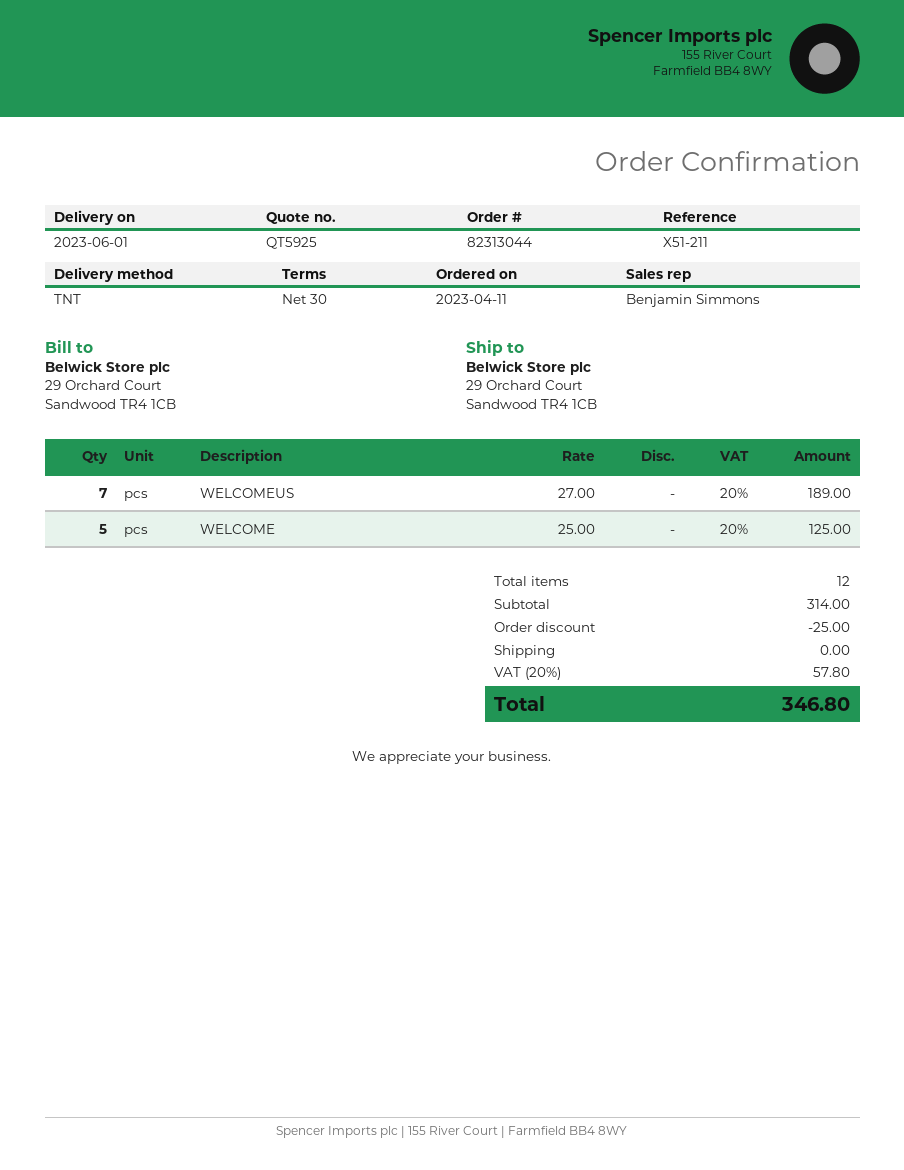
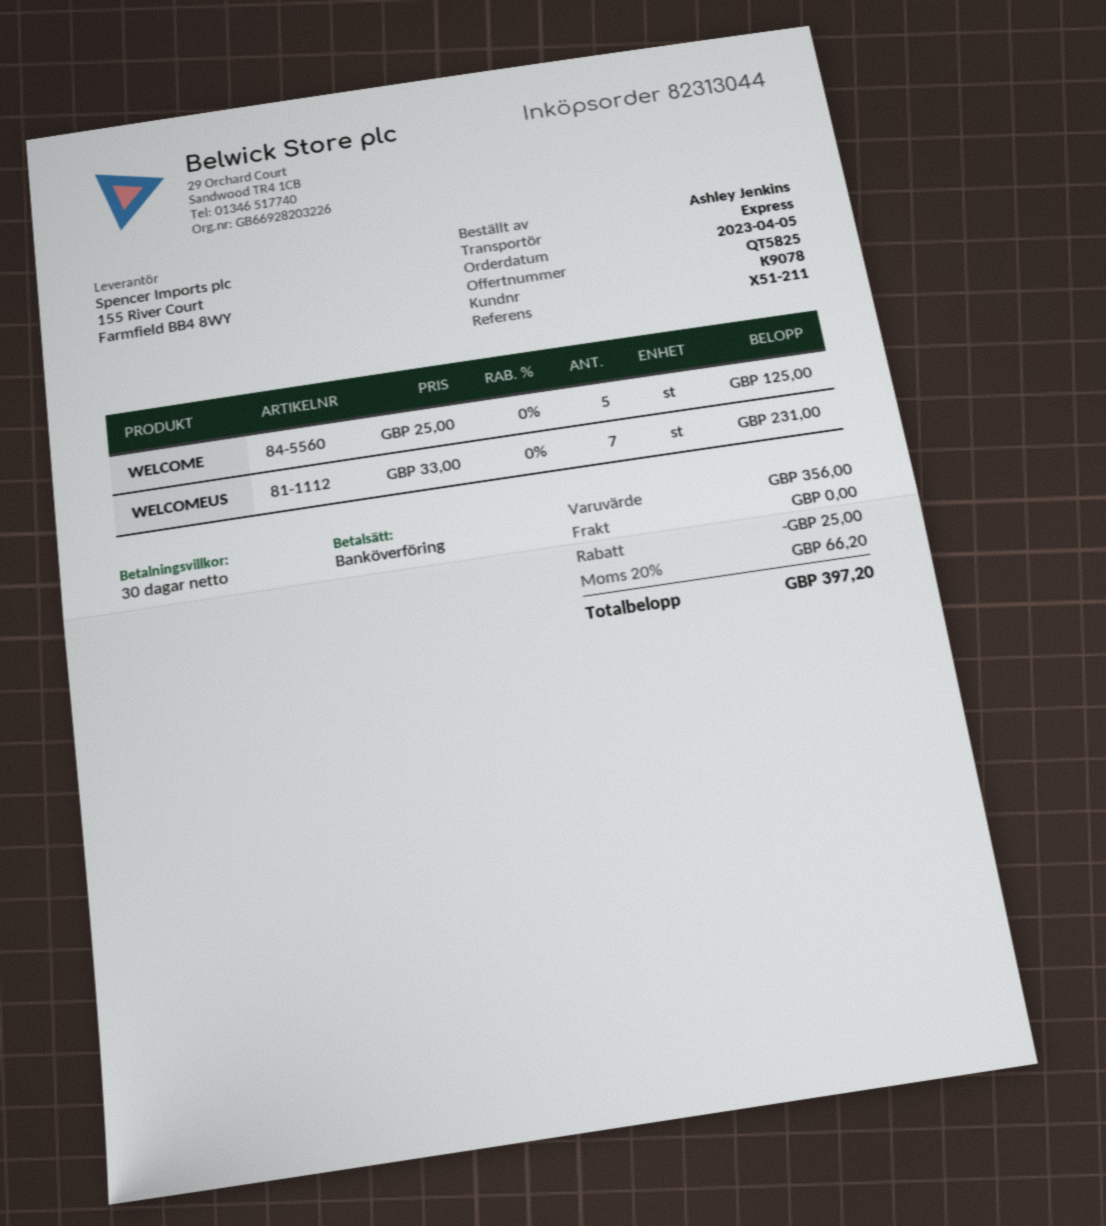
quote number: QT5925 -> QT5825
order date: 2023-04-11 -> 2023-04-05
shipping method: TNT -> express
WELCOMEUS: 7 x 27.00 = 189.00 -> 7 x 33.00 = 231.00
subtotal: 314.00 -> 356.00
tax: 20% = 57.80 -> 20% = 66.20
total: 346.80 -> 397.20

